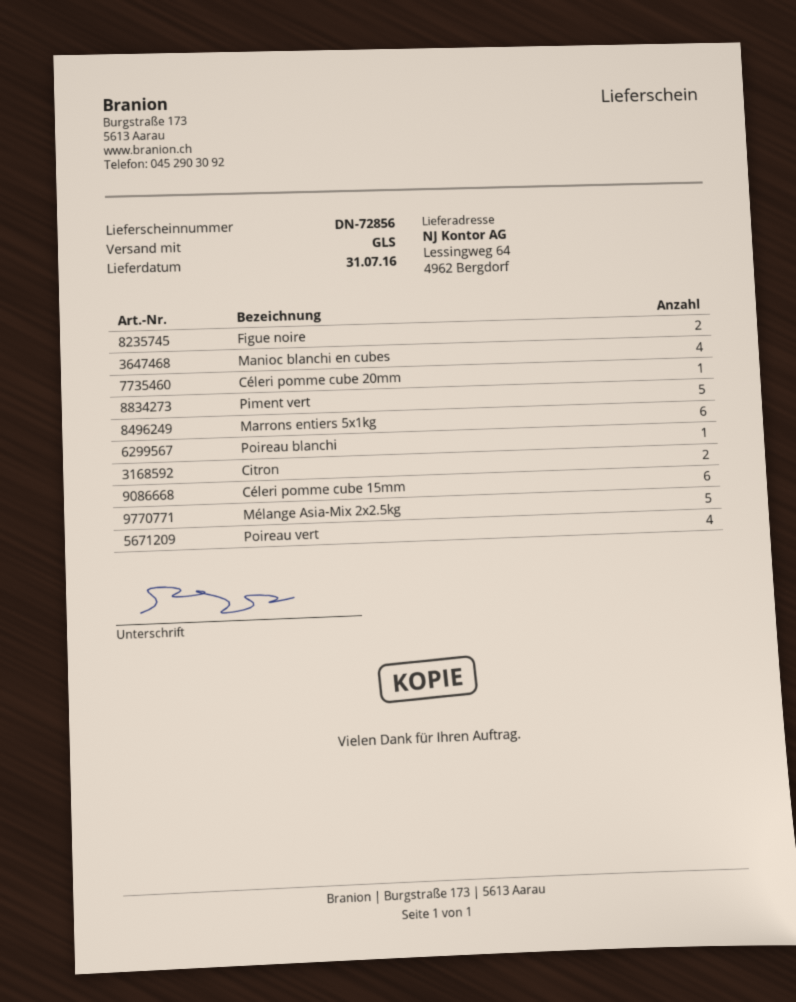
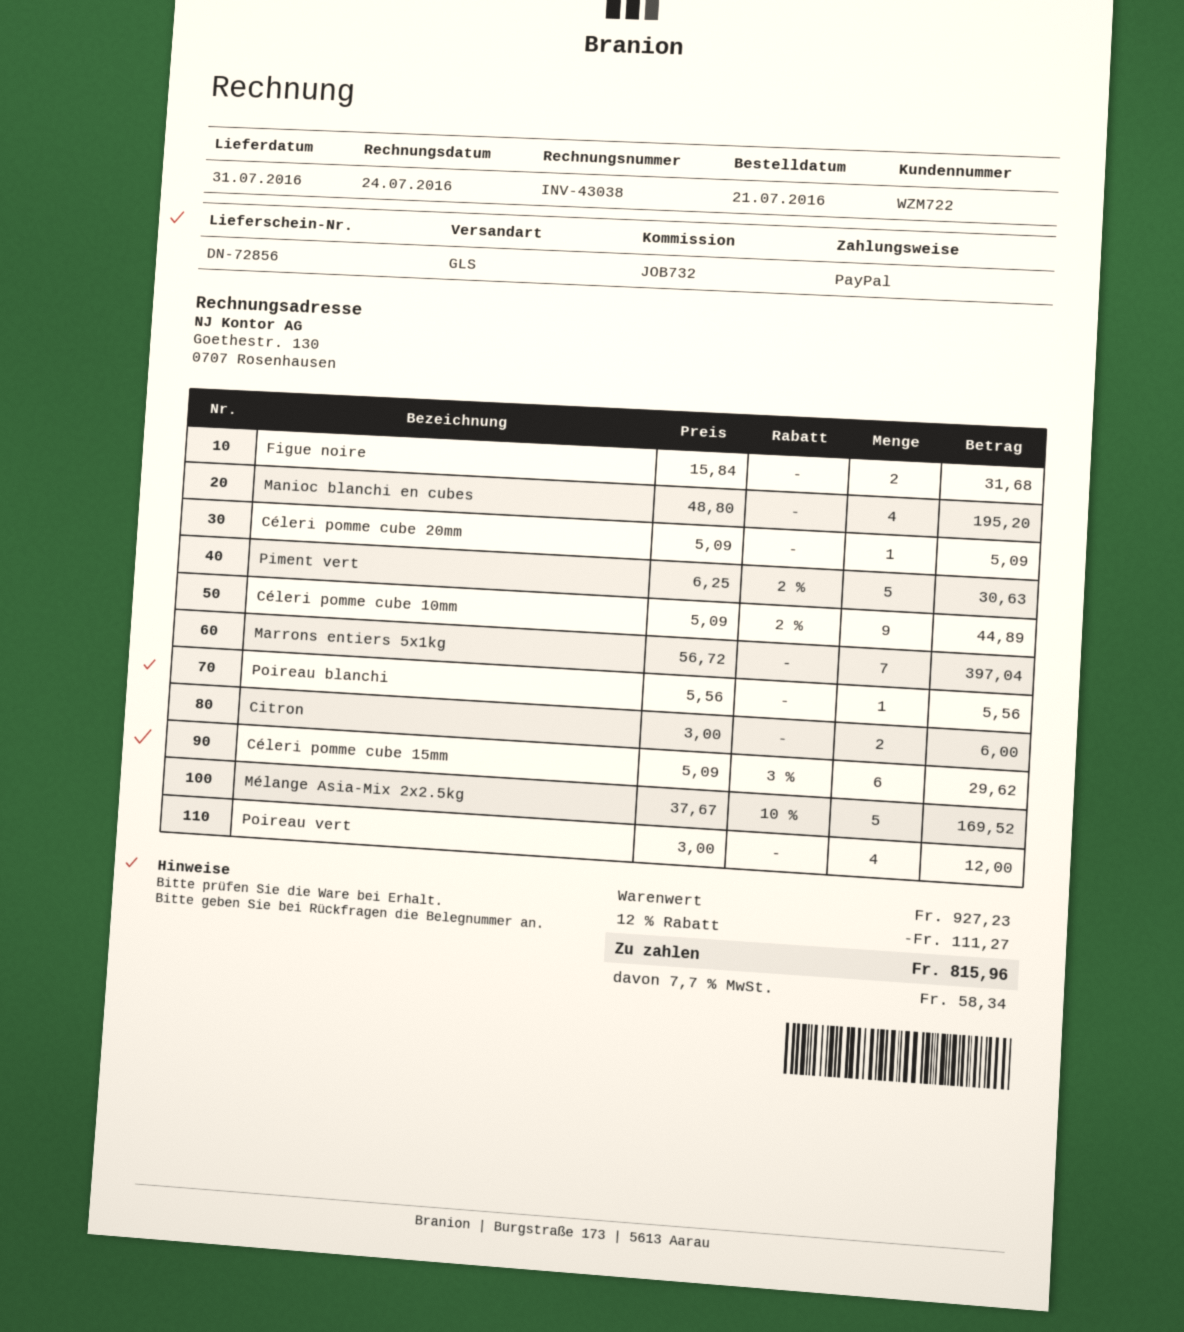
Marrons entiers 5x1kg: 6 -> 7
Céleri pomme cube 10mm: none -> 9

